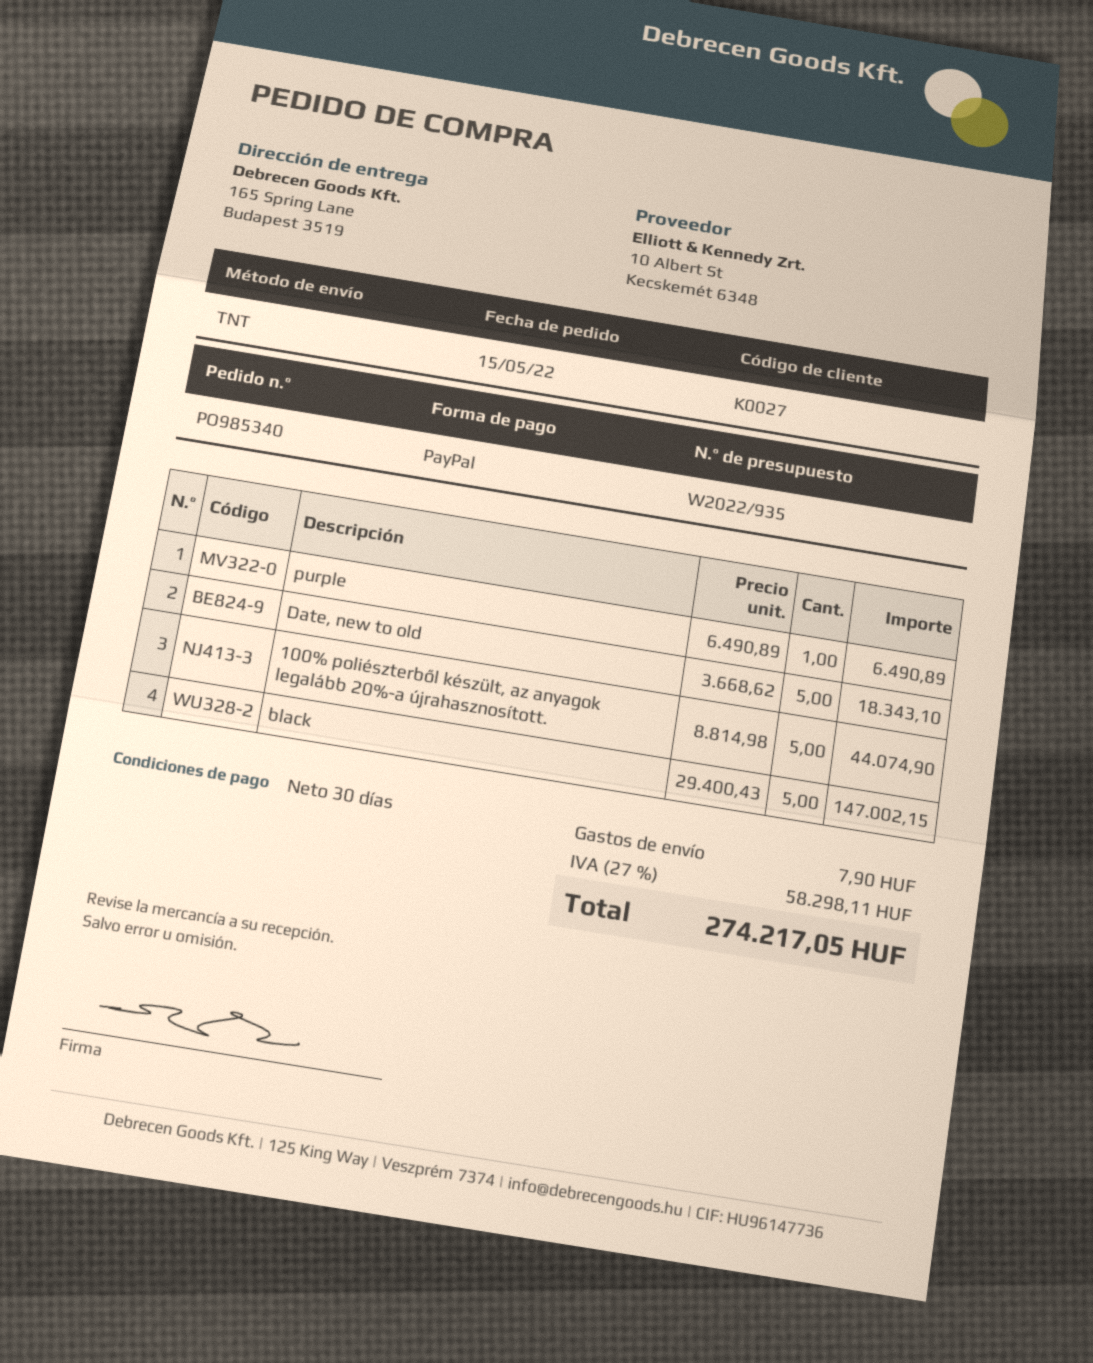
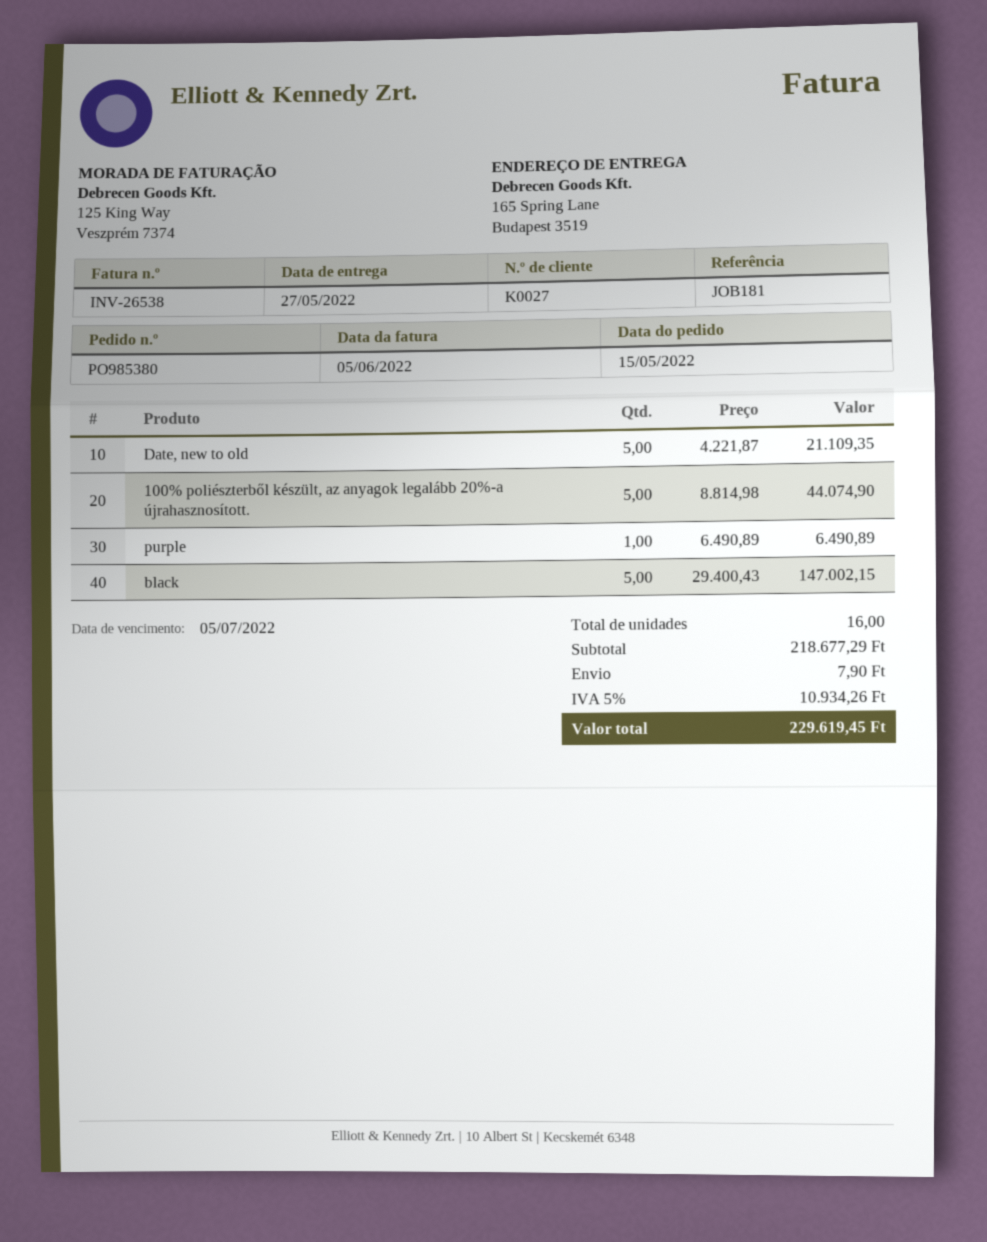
order number: PO985340 -> PO985380
Date, new to old: 5 x 3668.62 = 18343.10 -> 5 x 4221.87 = 21109.35
tax: 27% = 58298.11 -> 5% = 10934.26
total: 274217.05 -> 229619.45

